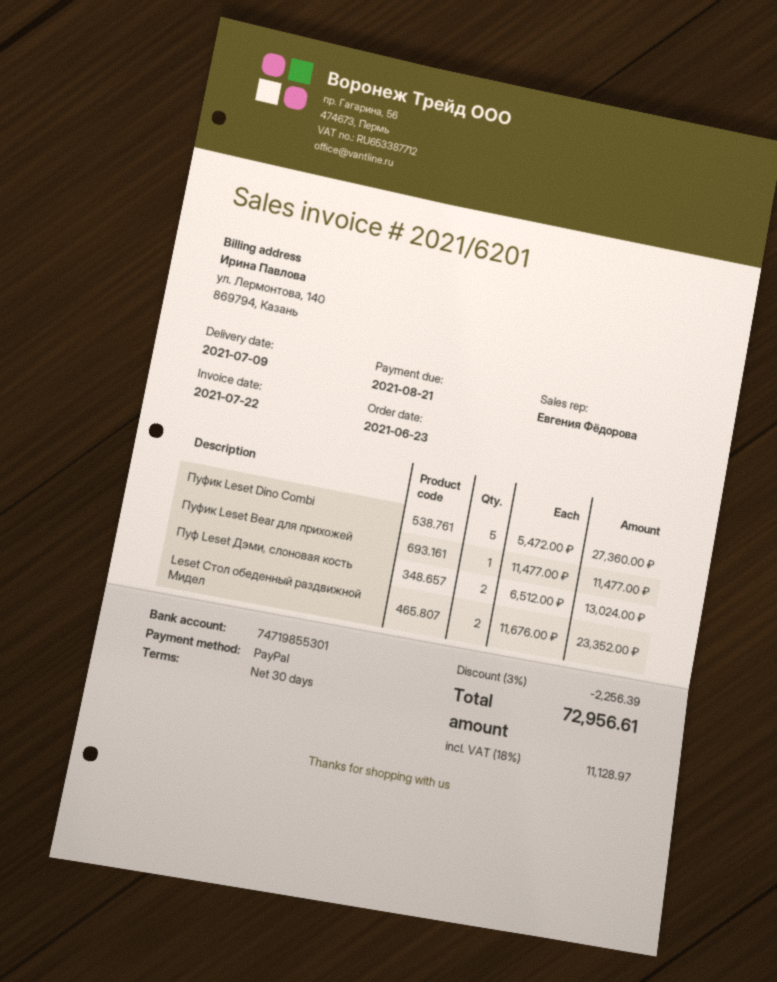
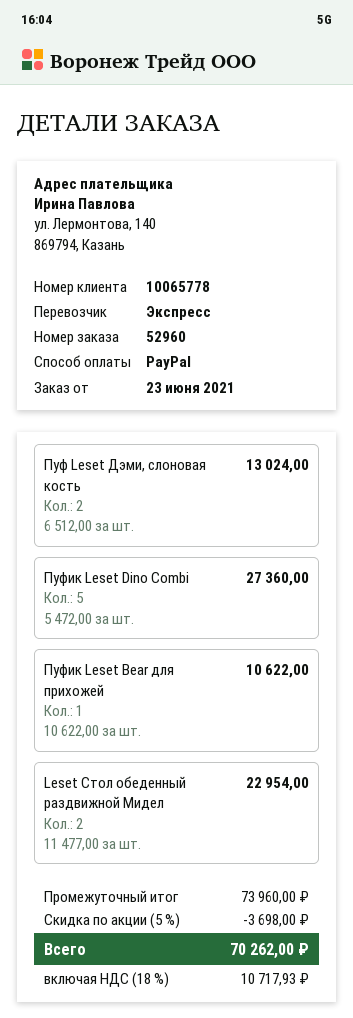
Пуфик Leset Bear для прихожей: 1 x 11477.00 = 11477.00 -> 1 x 10622.00 = 10622.00
Leset Стол обеденный раздвижной Мидел: 2 x 11676.00 = 23352.00 -> 2 x 11477.00 = 22954.00
discount: 3% = 2256.39 -> 5% = 3698.00
tax: 18% = 11128.97 -> 18% = 10717.93
total: 72956.61 -> 70262.00

